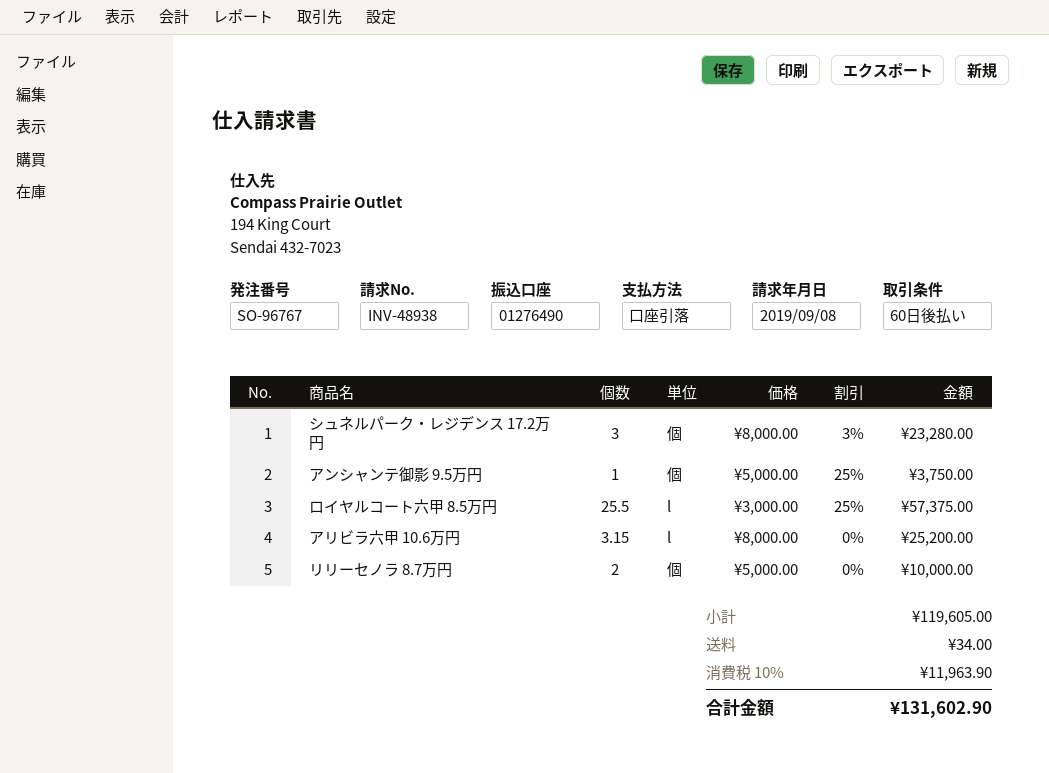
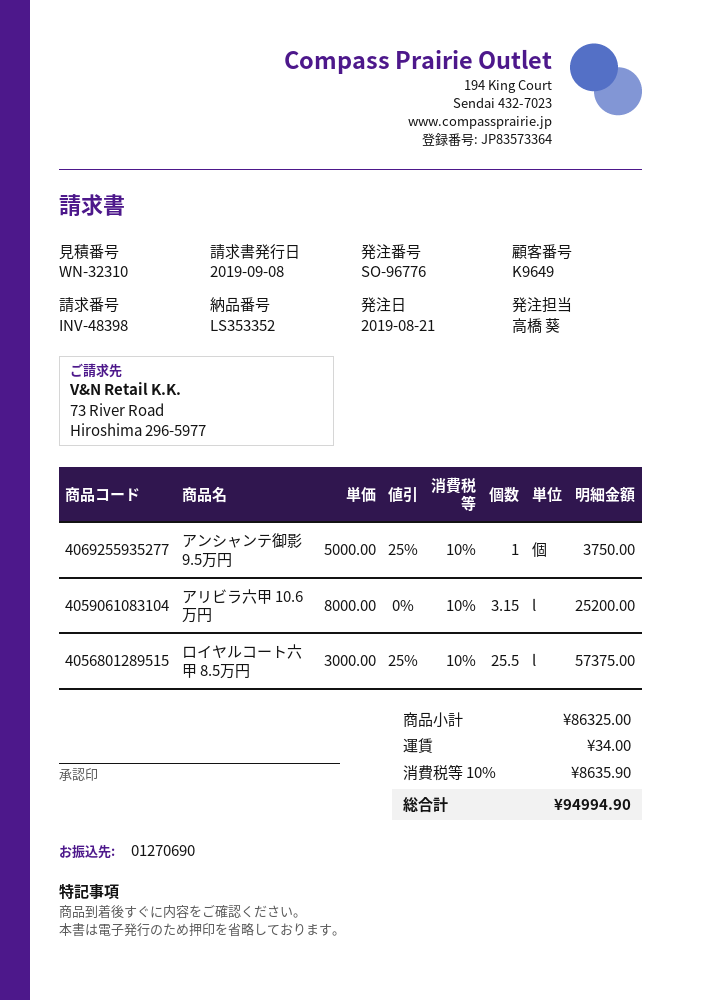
order number: SO-96767 -> SO-96776
invoice number: INV-48938 -> INV-48398
bank account: 01276490 -> 01270690
シュネルパーク・レジデンス 17.2万円: 3 x 8000.00 - 3% = 23280.00 -> none
リリーセノラ 8.7万円: 2 x 5000.00 = 10000.00 -> none
subtotal: 119605.00 -> 86325.00
tax: 10% = 11963.90 -> 10% = 8635.90
total: 131602.90 -> 94994.90

